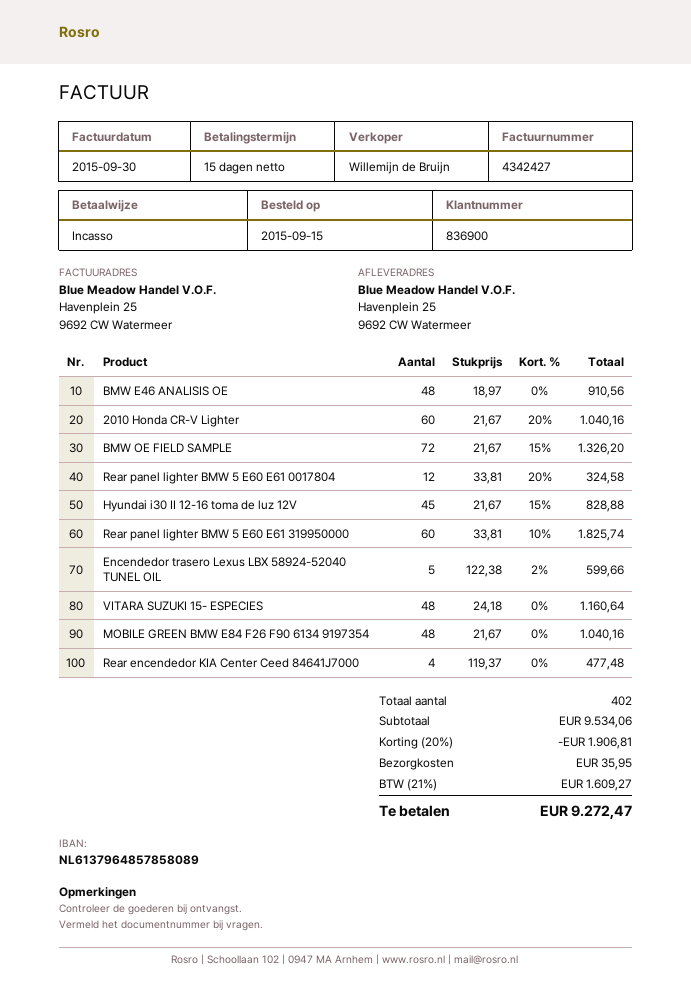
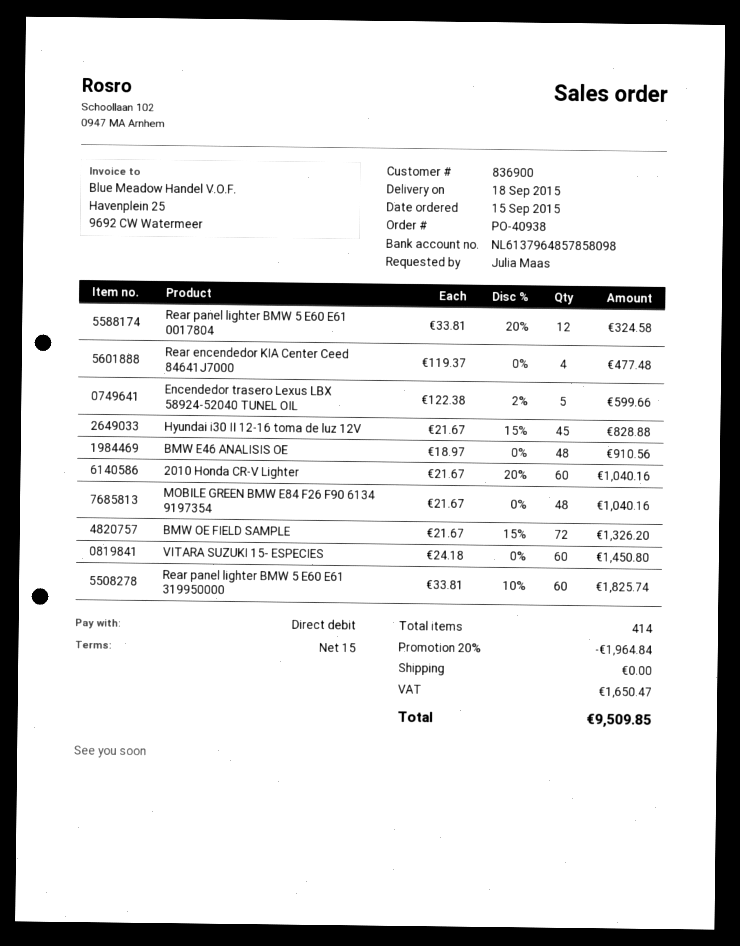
bank account: NL6137964857858089 -> NL6137964857858098
VITARA SUZUKI 15- ESPECIES: 48 x 24.18 = 1160.64 -> 60 x 24.18 = 1450.80
total quantity: 402 -> 414
discount: 20% = 1906.81 -> 20% = 1964.84
shipping: 35.95 -> 0.00
tax: 1609.27 -> 1650.47
total: 9272.47 -> 9509.85

